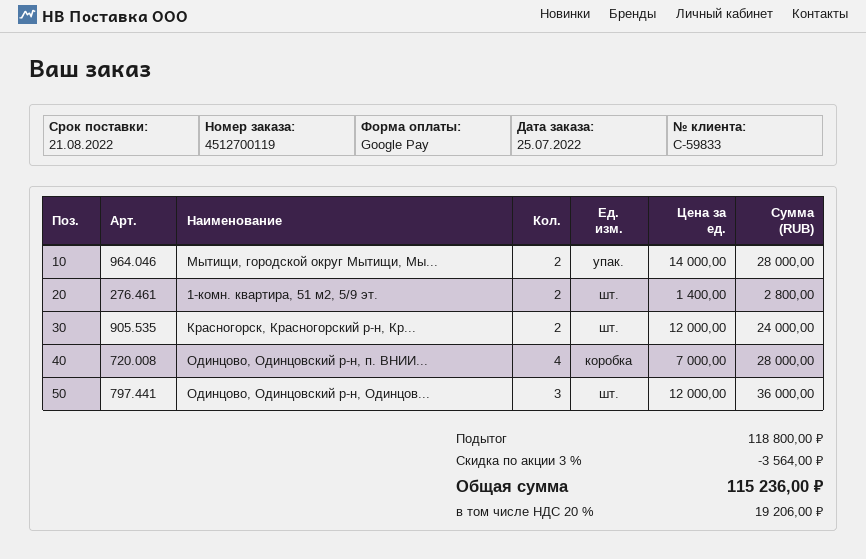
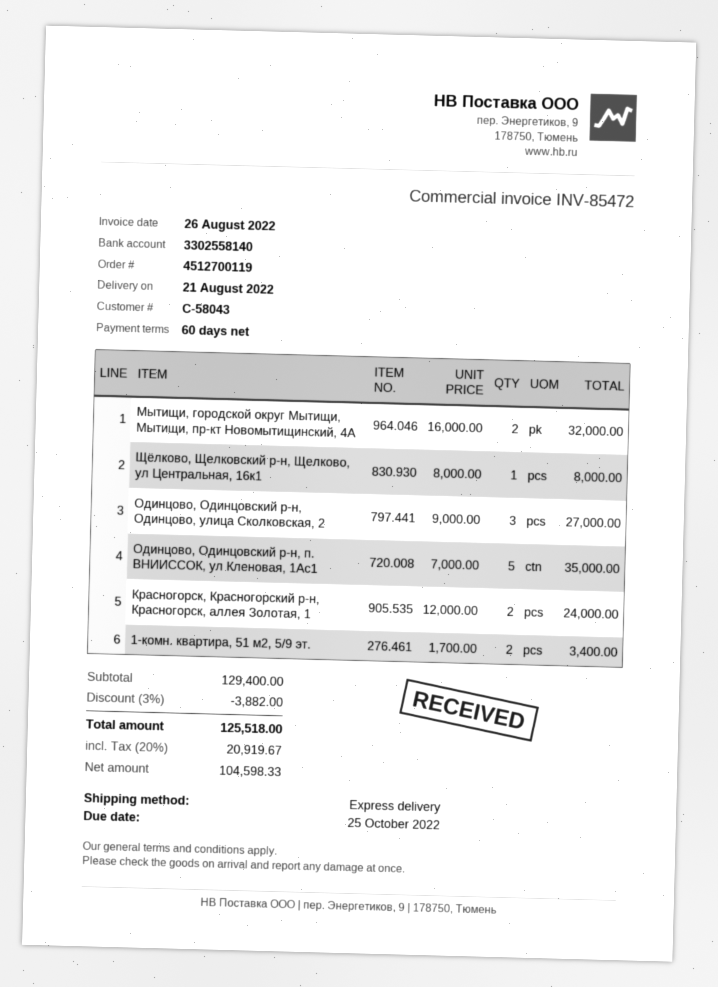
customer number: C-59833 -> C-58043
Мытищи, городской округ Мытищи, Мы...: 2 x 14000.00 = 28000.00 -> 2 x 16000.00 = 32000.00
1-комн. квартира, 51 м2, 5/9 эт.: 2 x 1400.00 = 2800.00 -> 2 x 1700.00 = 3400.00
Одинцово, Одинцовский р-н, п. ВНИИ...: 4 x 7000.00 = 28000.00 -> 5 x 7000.00 = 35000.00
Одинцово, Одинцовский р-н, Одинцов...: 3 x 12000.00 = 36000.00 -> 3 x 9000.00 = 27000.00
Щёлково, Щелковский р-н, Щелково, ул Центральная, 16к1: none -> 1 x 8000.00 = 8000.00
subtotal: 118800.00 -> 129400.00
discount: 3% = 3564.00 -> 3% = 3882.00
tax: 20% = 19206.00 -> 20% = 20919.67
total: 115236.00 -> 125518.00

